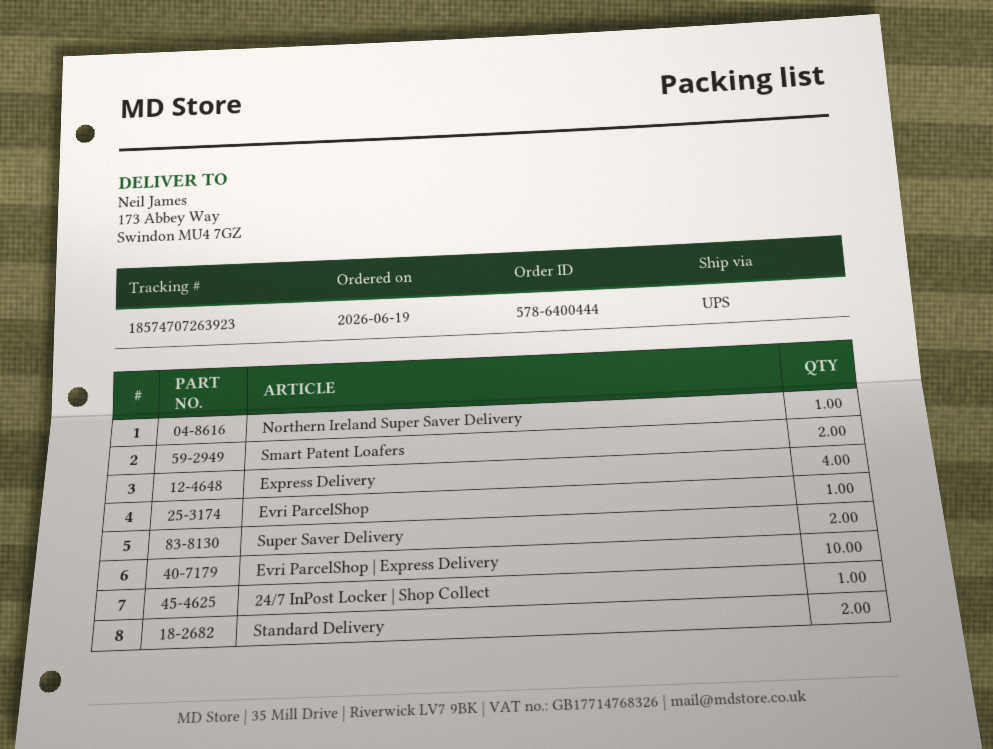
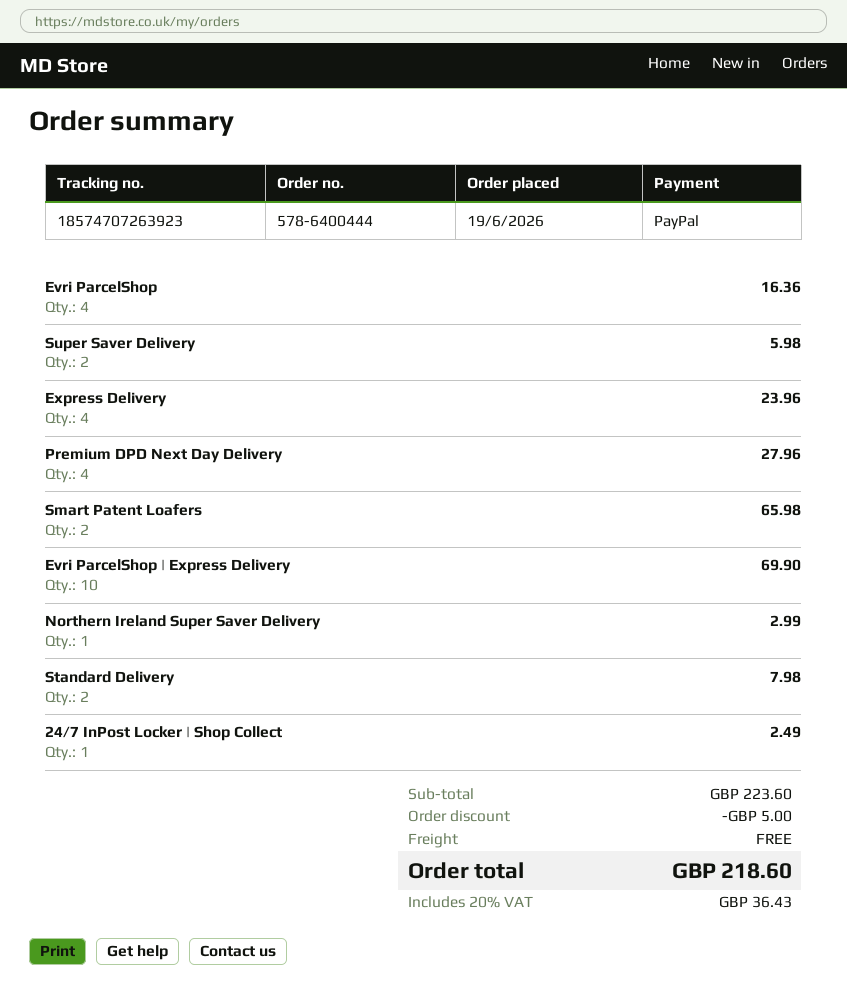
Evri ParcelShop: 1 -> 4
Premium DPD Next Day Delivery: none -> 4

